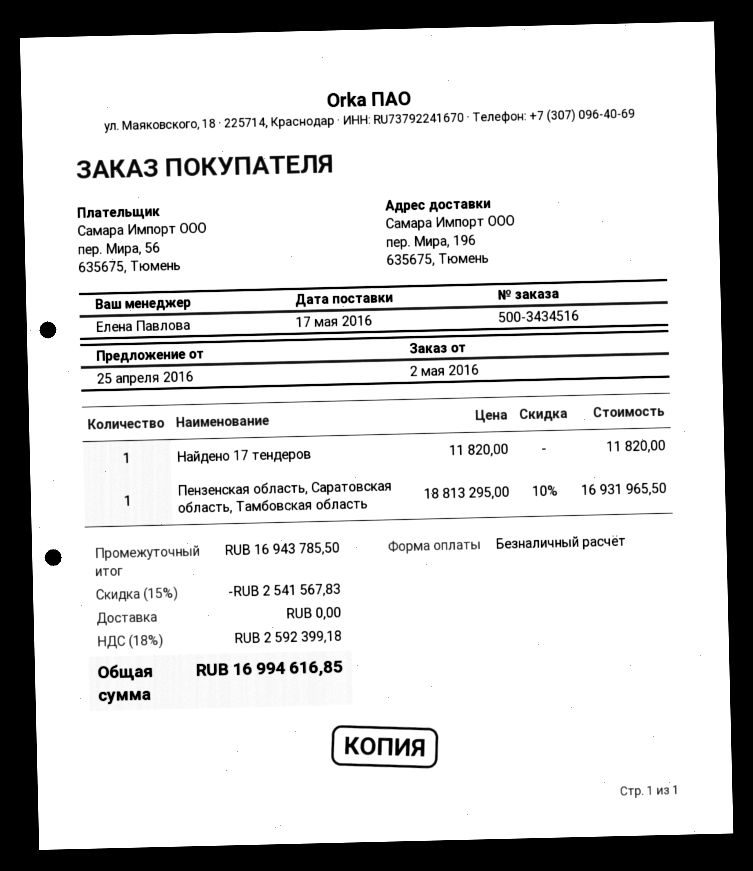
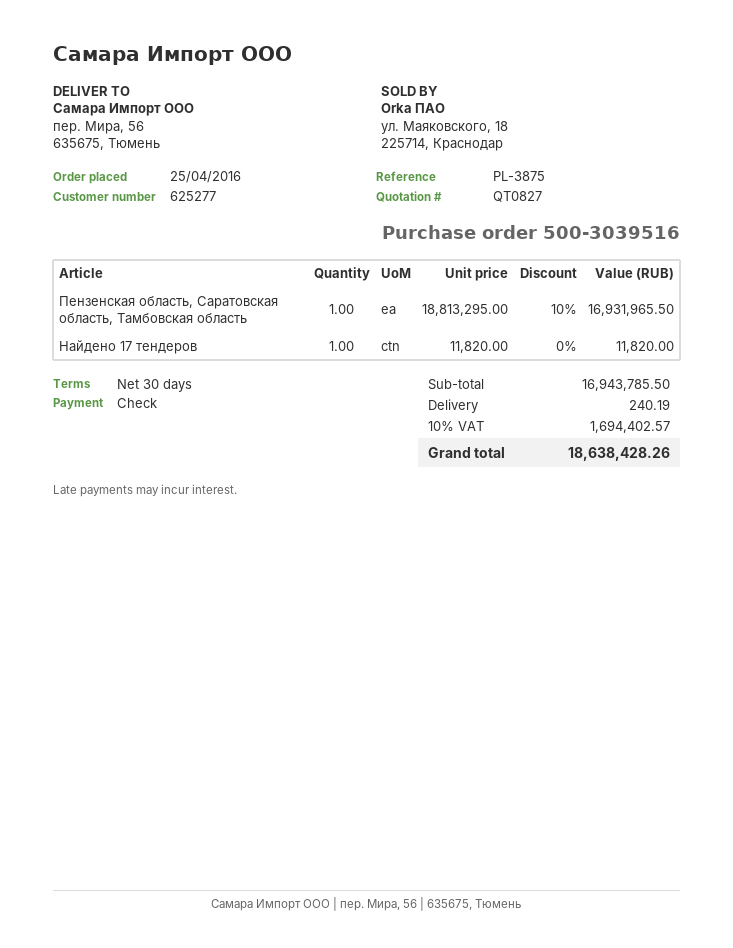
order number: 500-3434516 -> 500-3039516
order date: 2016-05-02 -> 2016-04-25
payment method: bank transfer -> cheque
ship to: пер. Мира, 196, 635675, Тюмень -> пер. Мира, 56, 635675, Тюмень
discount: 15% = 2541567.83 -> none
shipping: 0.00 -> 240.19
tax: 18% = 2592399.18 -> 10% = 1694402.57
total: 16994616.85 -> 18638428.26

